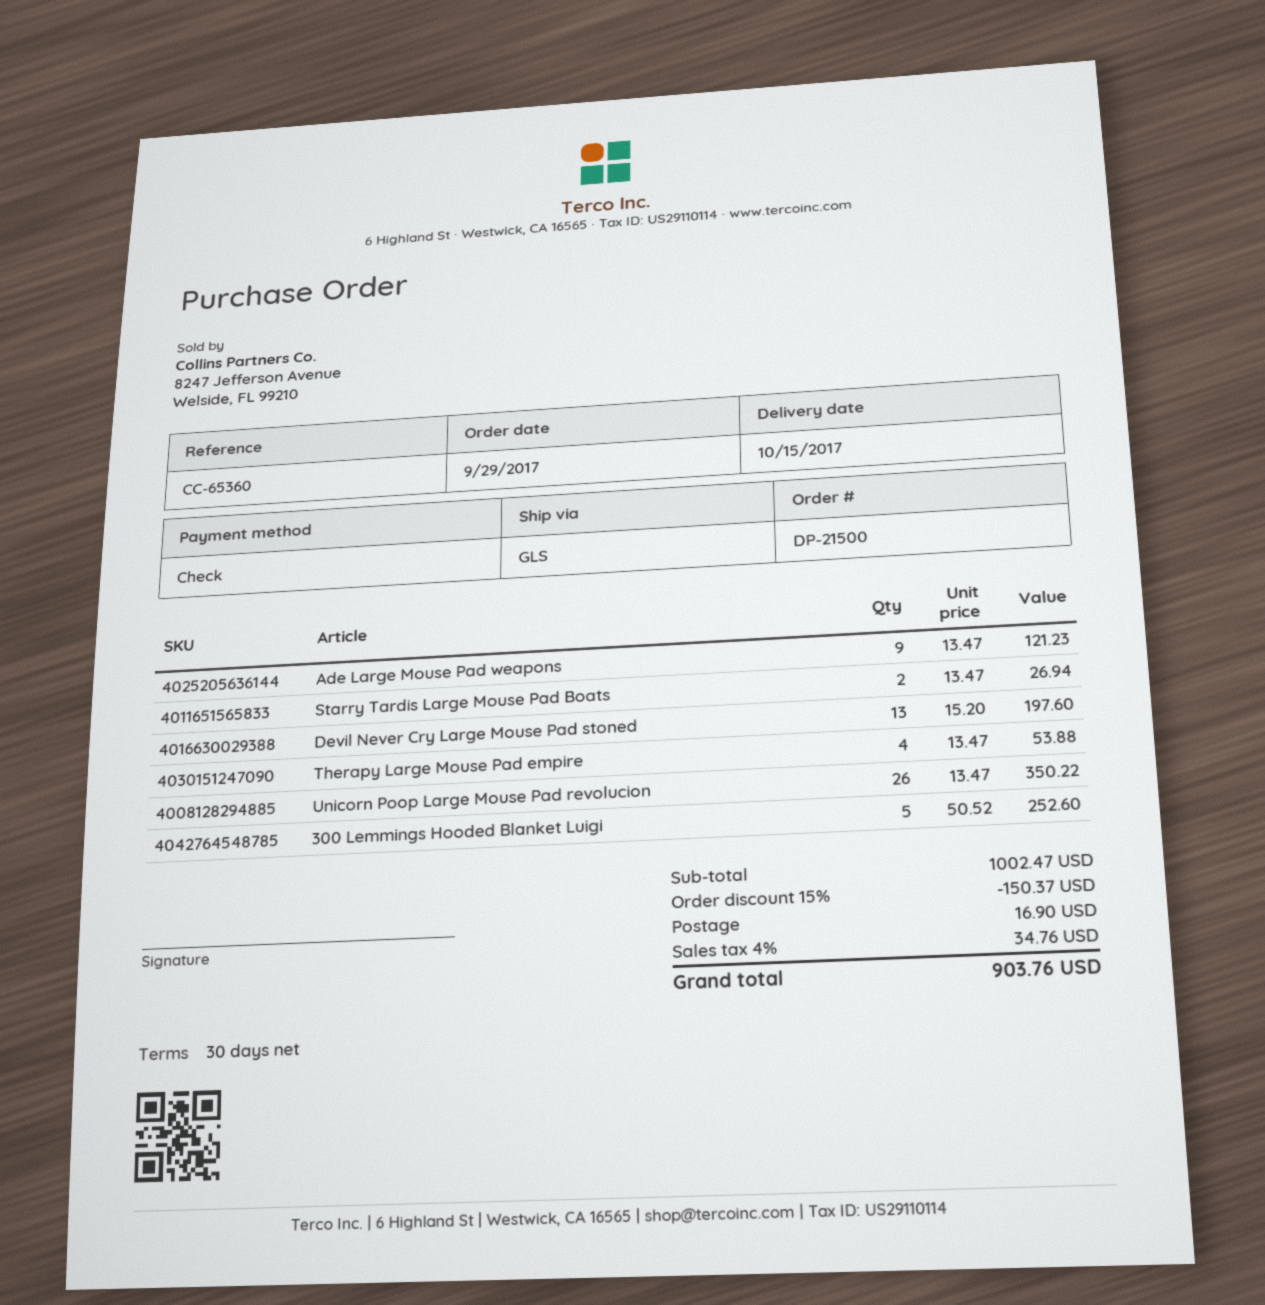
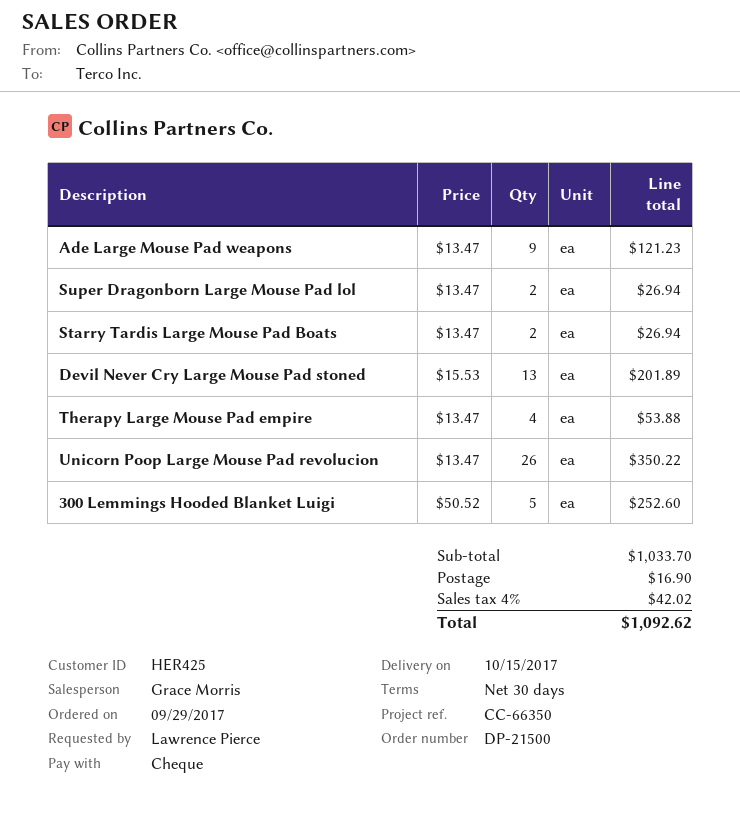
reference: CC-65360 -> CC-66350
Devil Never Cry Large Mouse Pad stoned: 13 x 15.20 = 197.60 -> 13 x 15.53 = 201.89
Super Dragonborn Large Mouse Pad lol: none -> 2 x 13.47 = 26.94
subtotal: 1002.47 -> 1033.70
discount: 15% = 150.37 -> none
tax: 4% = 34.76 -> 4% = 42.02
total: 903.76 -> 1092.62

